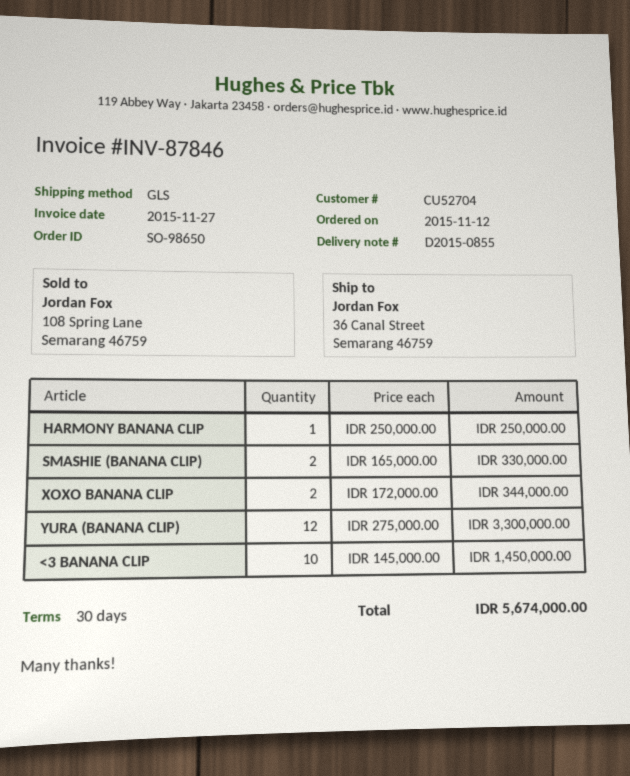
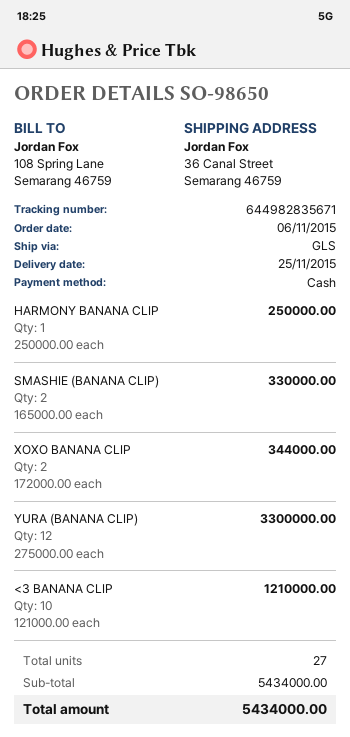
order date: 2015-11-12 -> 2015-11-06
<3 BANANA CLIP: 10 x 145000.00 = 1450000.00 -> 10 x 121000.00 = 1210000.00
total: 5674000.00 -> 5434000.00

